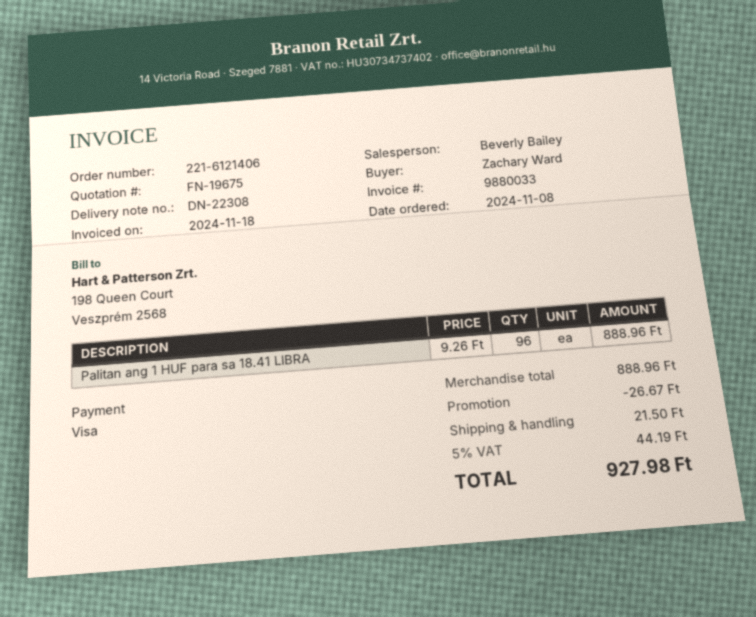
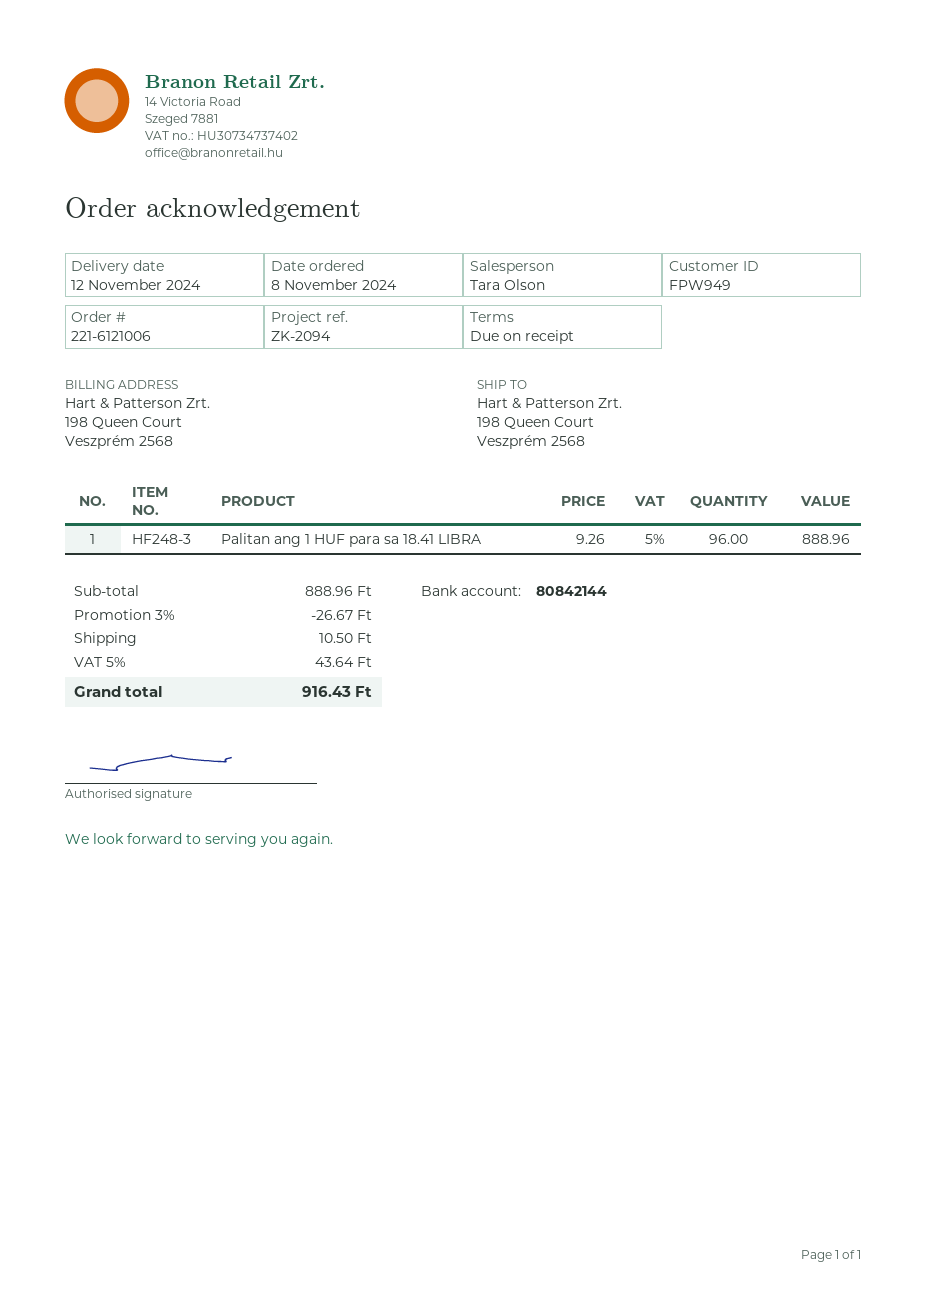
order number: 221-6121406 -> 221-6121006
sales rep: Beverly Bailey -> Tara Olson
shipping: 21.50 -> 10.50
tax: 5% = 44.19 -> 5% = 43.64
total: 927.98 -> 916.43

